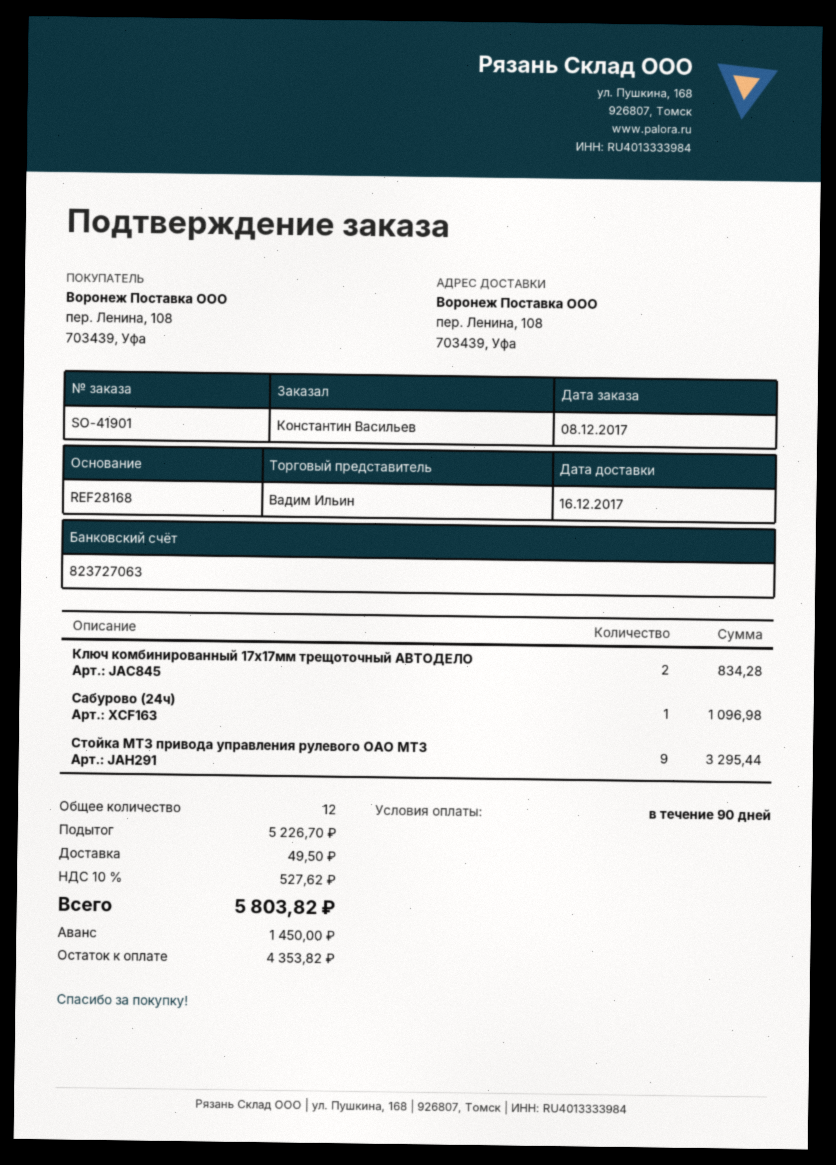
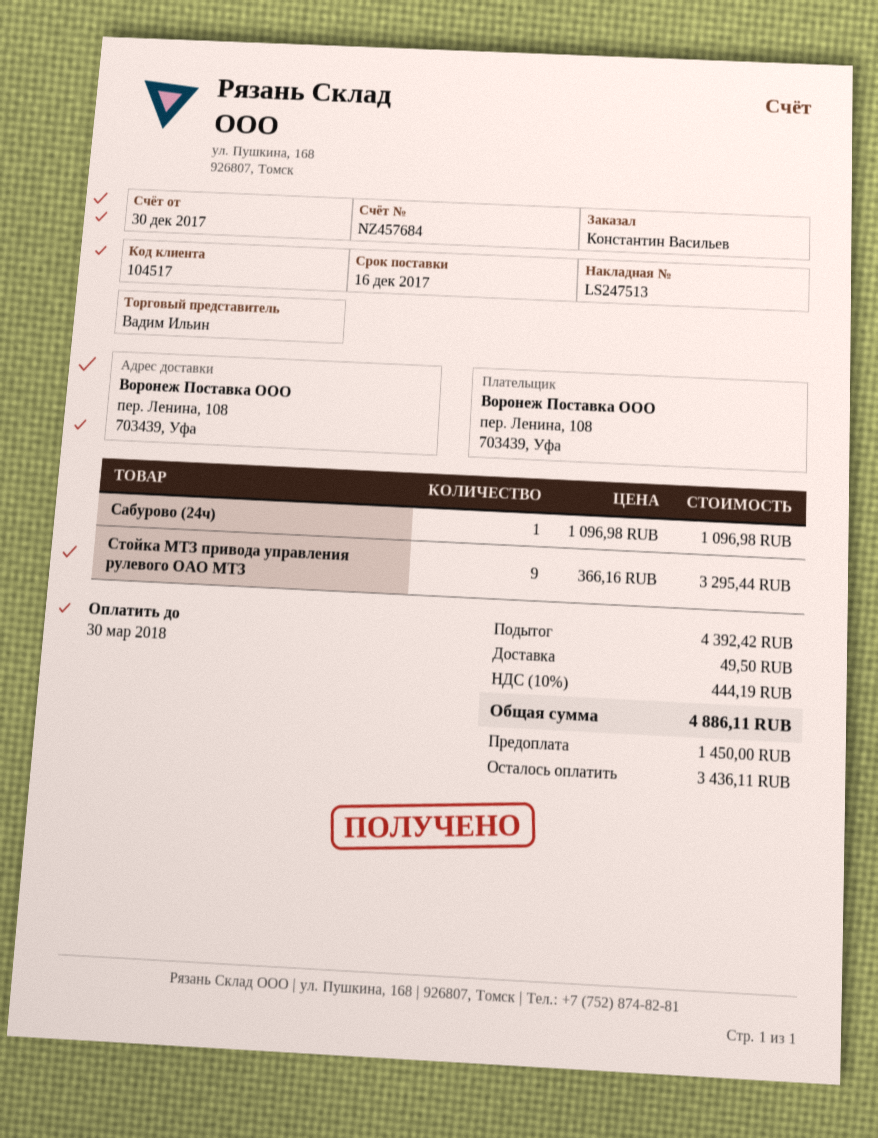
Ключ комбинированный 17х17мм трещоточный АВТОДЕЛО: 2 for 834.28 -> none
subtotal: 5226.70 -> 4392.42
tax: 10% = 527.62 -> 10% = 444.19
total: 5803.82 -> 4886.11
balance: 4353.82 -> 3436.11

